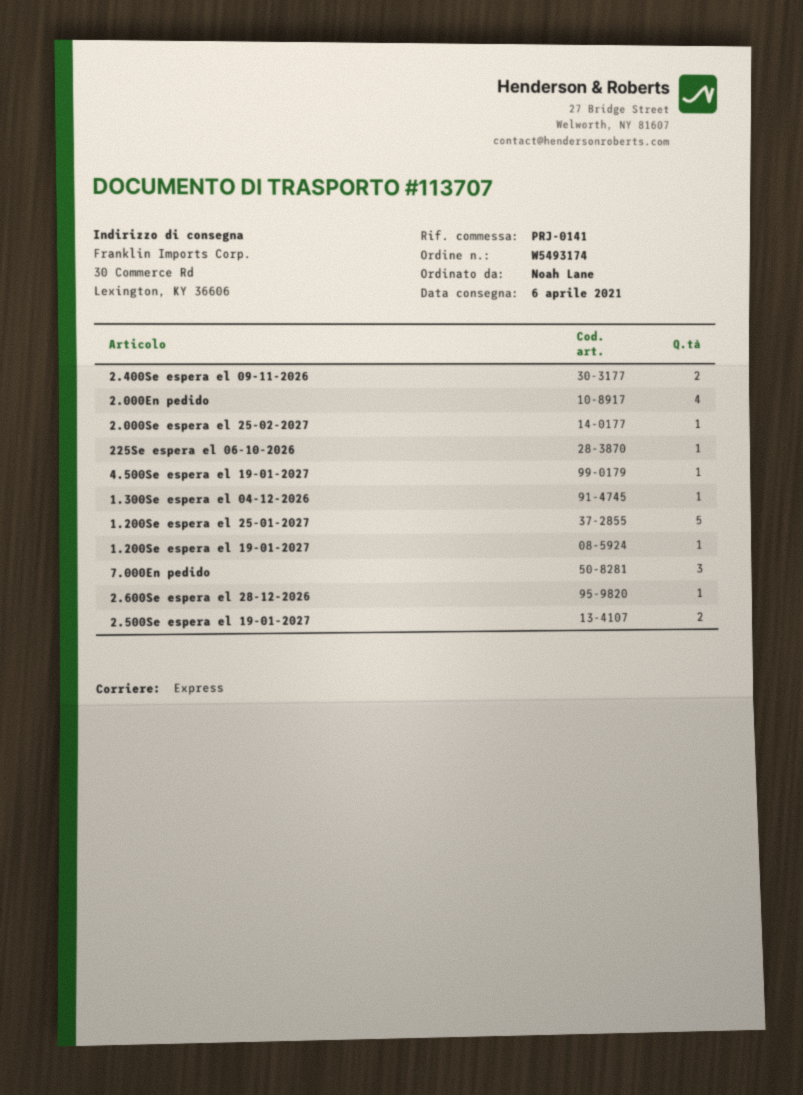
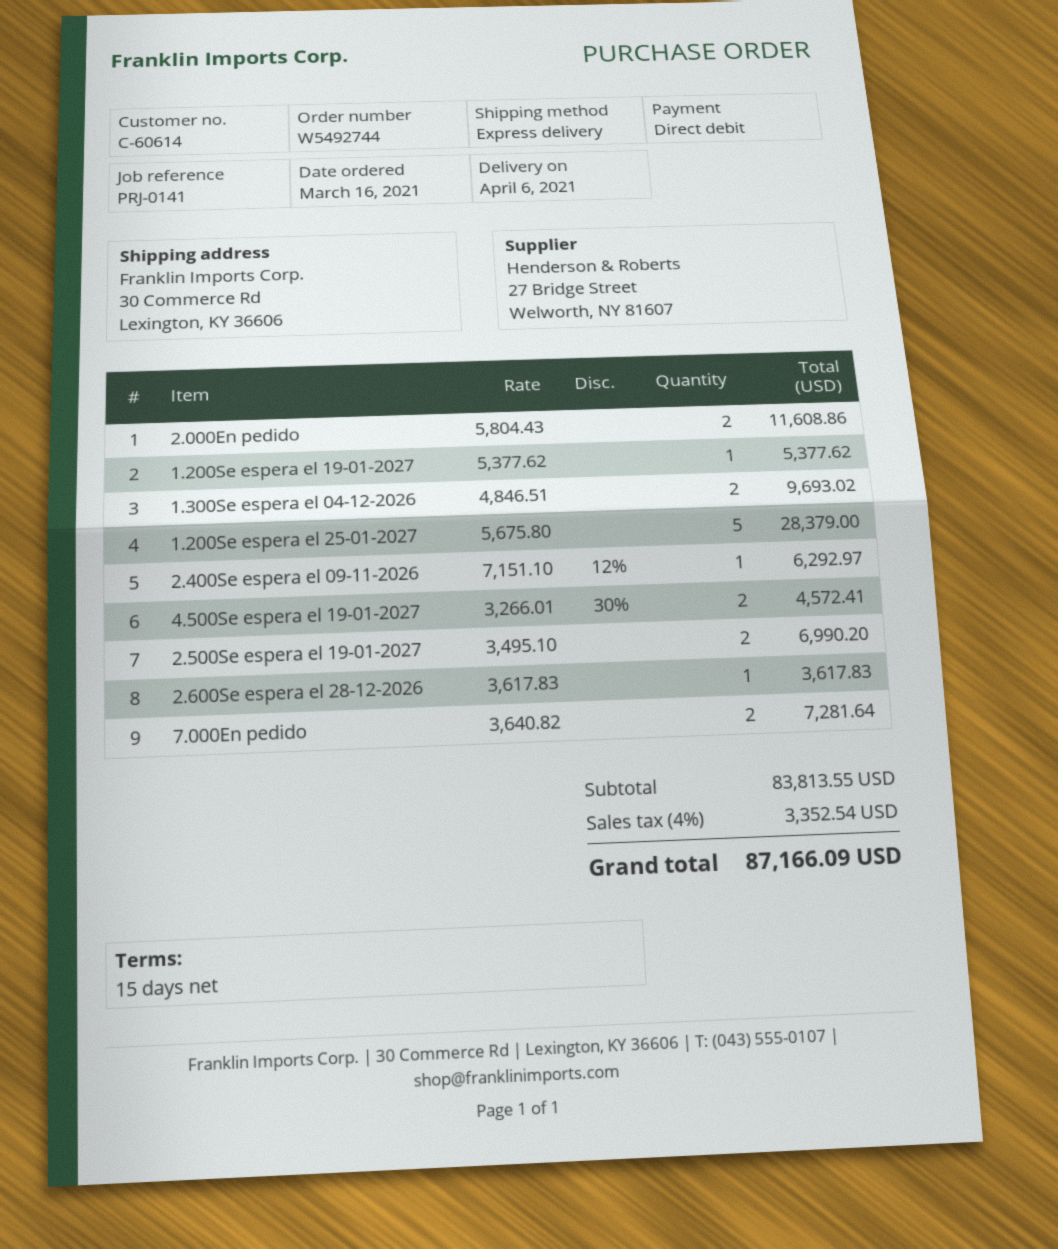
order number: W5493174 -> W5492744
2.400Se espera el 09-11-2026: 2 -> 1
2.000En pedido: 4 -> 2
2.000Se espera el 25-02-2027: 1 -> none
225Se espera el 06-10-2026: 1 -> none
4.500Se espera el 19-01-2027: 1 -> 2
1.300Se espera el 04-12-2026: 1 -> 2
7.000En pedido: 3 -> 2

